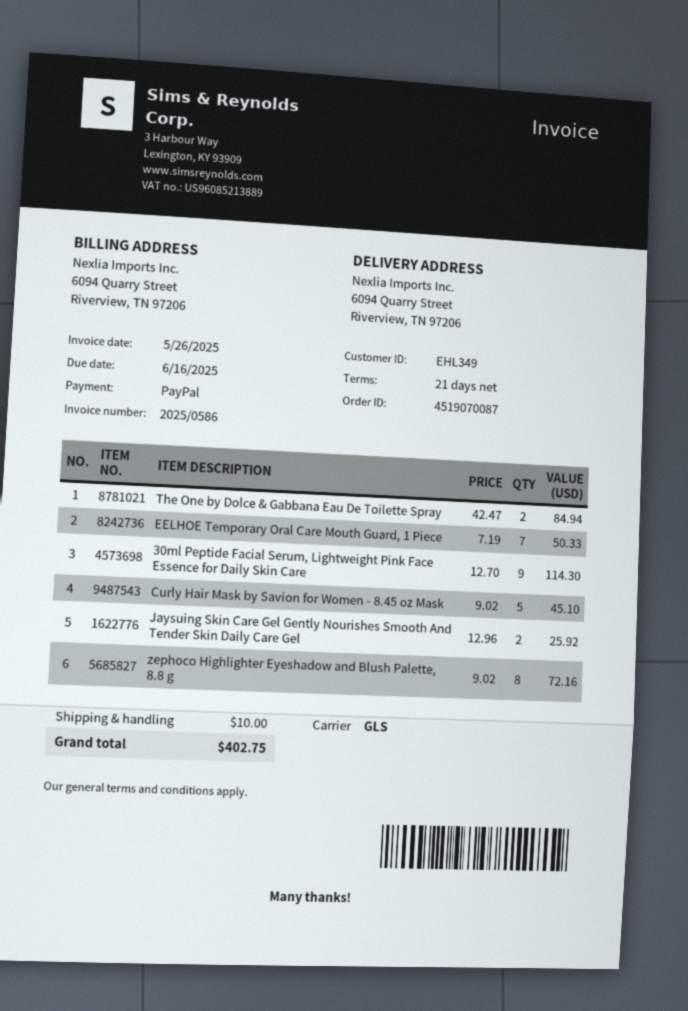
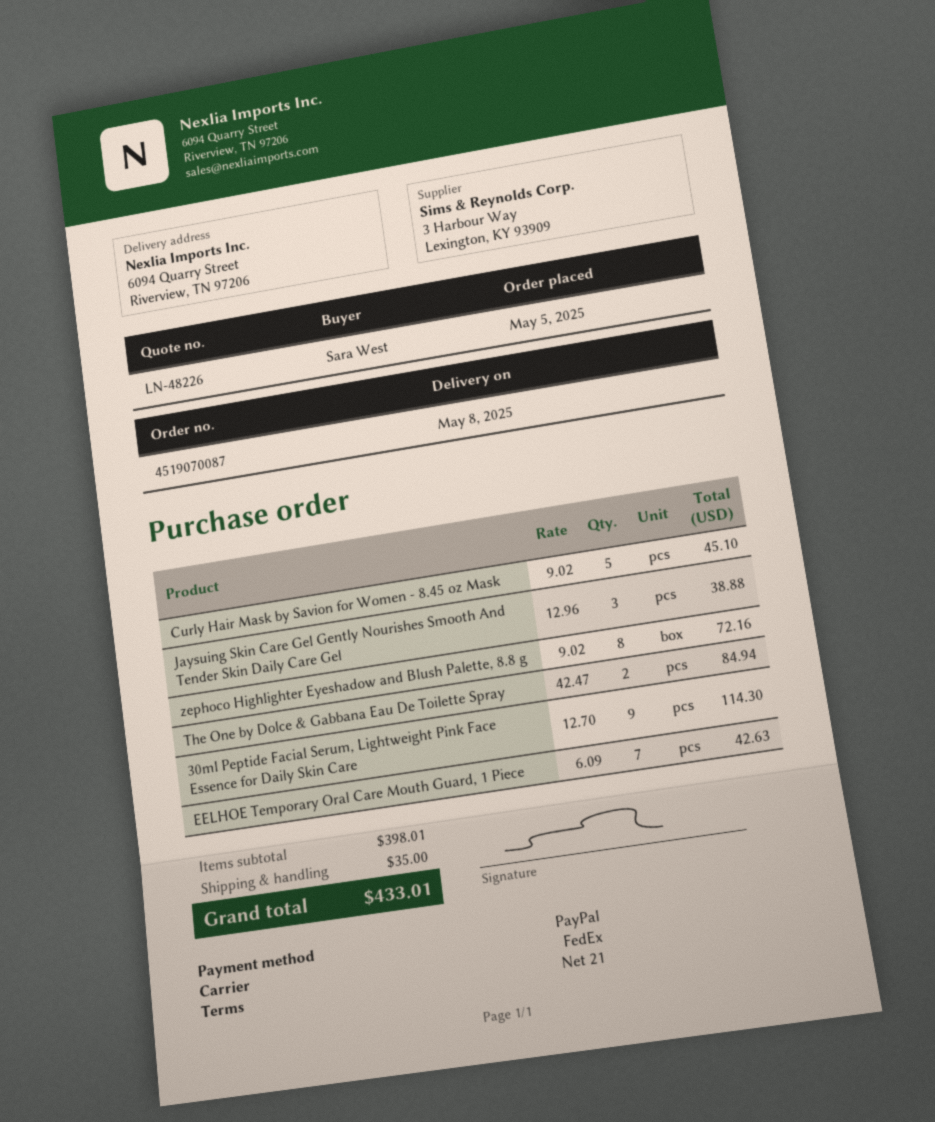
shipping method: GLS -> FedEx
EELHOE Temporary Oral Care Mouth Guard, 1 Piece: 7 x 7.19 = 50.33 -> 7 x 6.09 = 42.63
Jaysuing Skin Care Gel Gently Nourishes Smooth And Tender Skin Daily Care Gel: 2 x 12.96 = 25.92 -> 3 x 12.96 = 38.88
shipping: 10.00 -> 35.00
total: 402.75 -> 433.01

